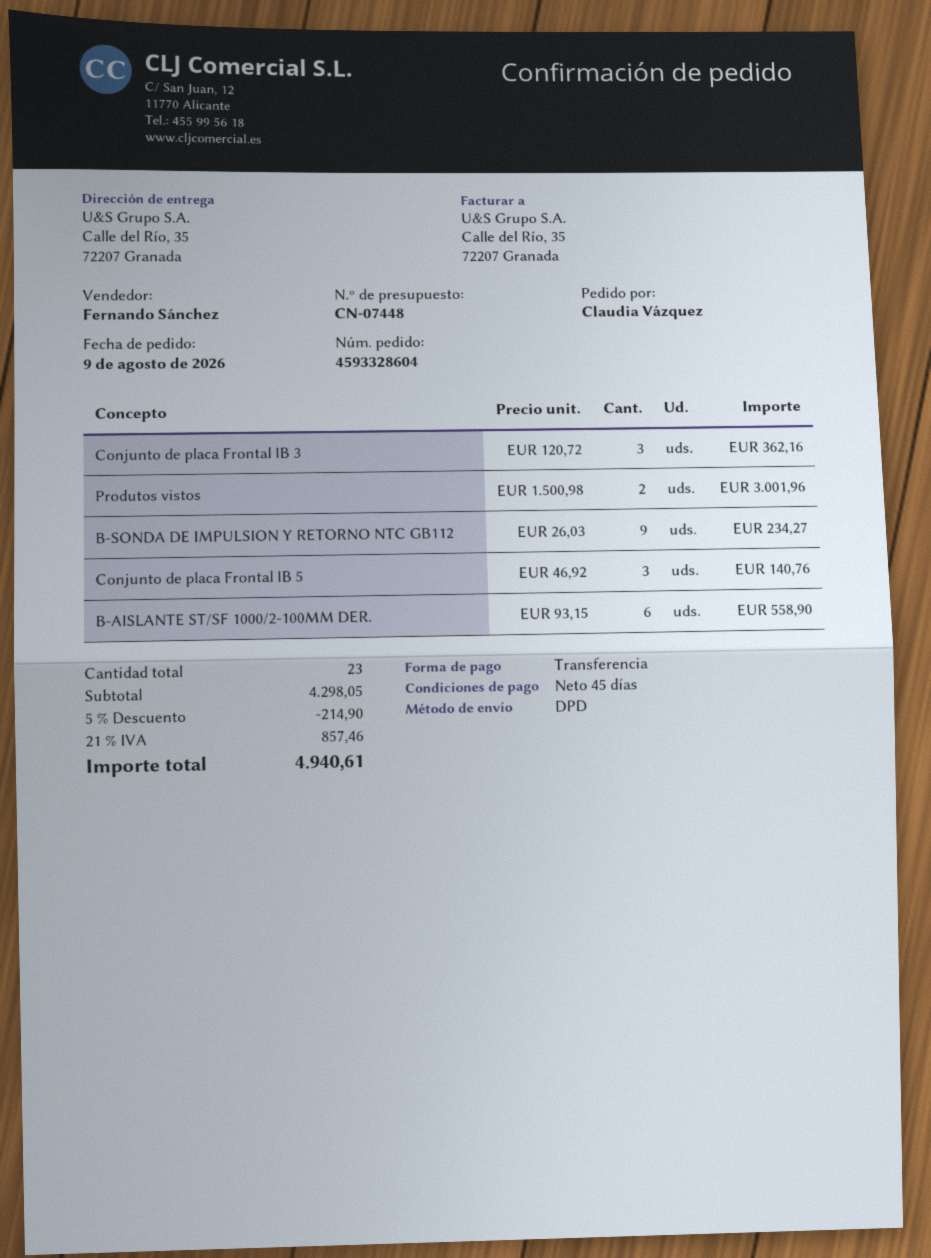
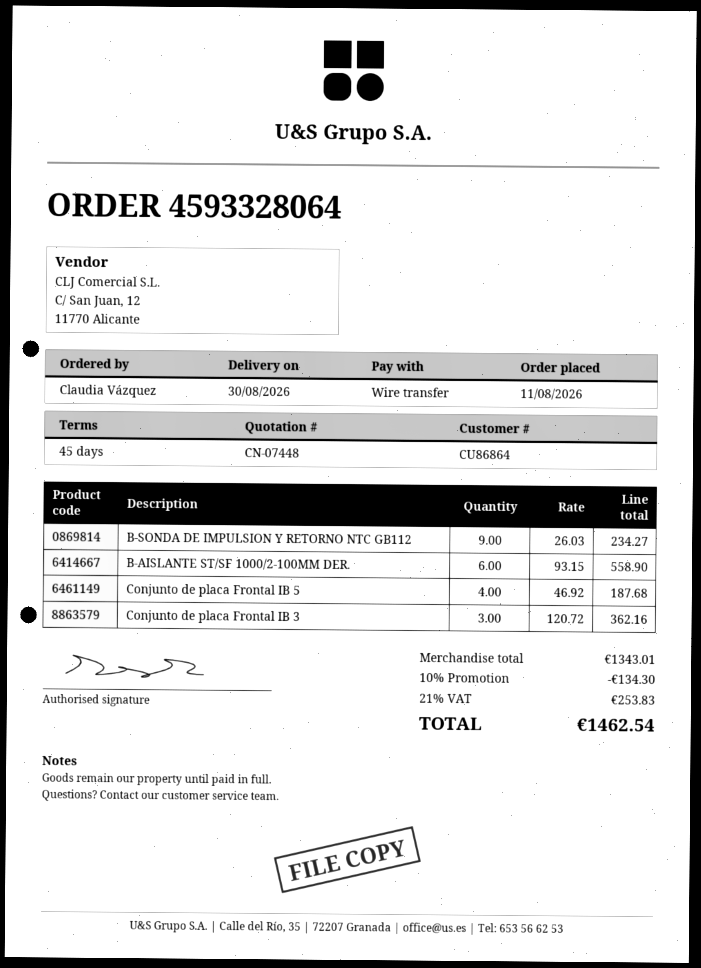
order number: 4593328604 -> 4593328064
order date: 2026-08-09 -> 2026-08-11
Produtos vistos: 2 x 1500.98 = 3001.96 -> none
Conjunto de placa Frontal IB 5: 3 x 46.92 = 140.76 -> 4 x 46.92 = 187.68
subtotal: 4298.05 -> 1343.01
discount: 5% = 214.90 -> 10% = 134.30
tax: 21% = 857.46 -> 21% = 253.83
total: 4940.61 -> 1462.54

